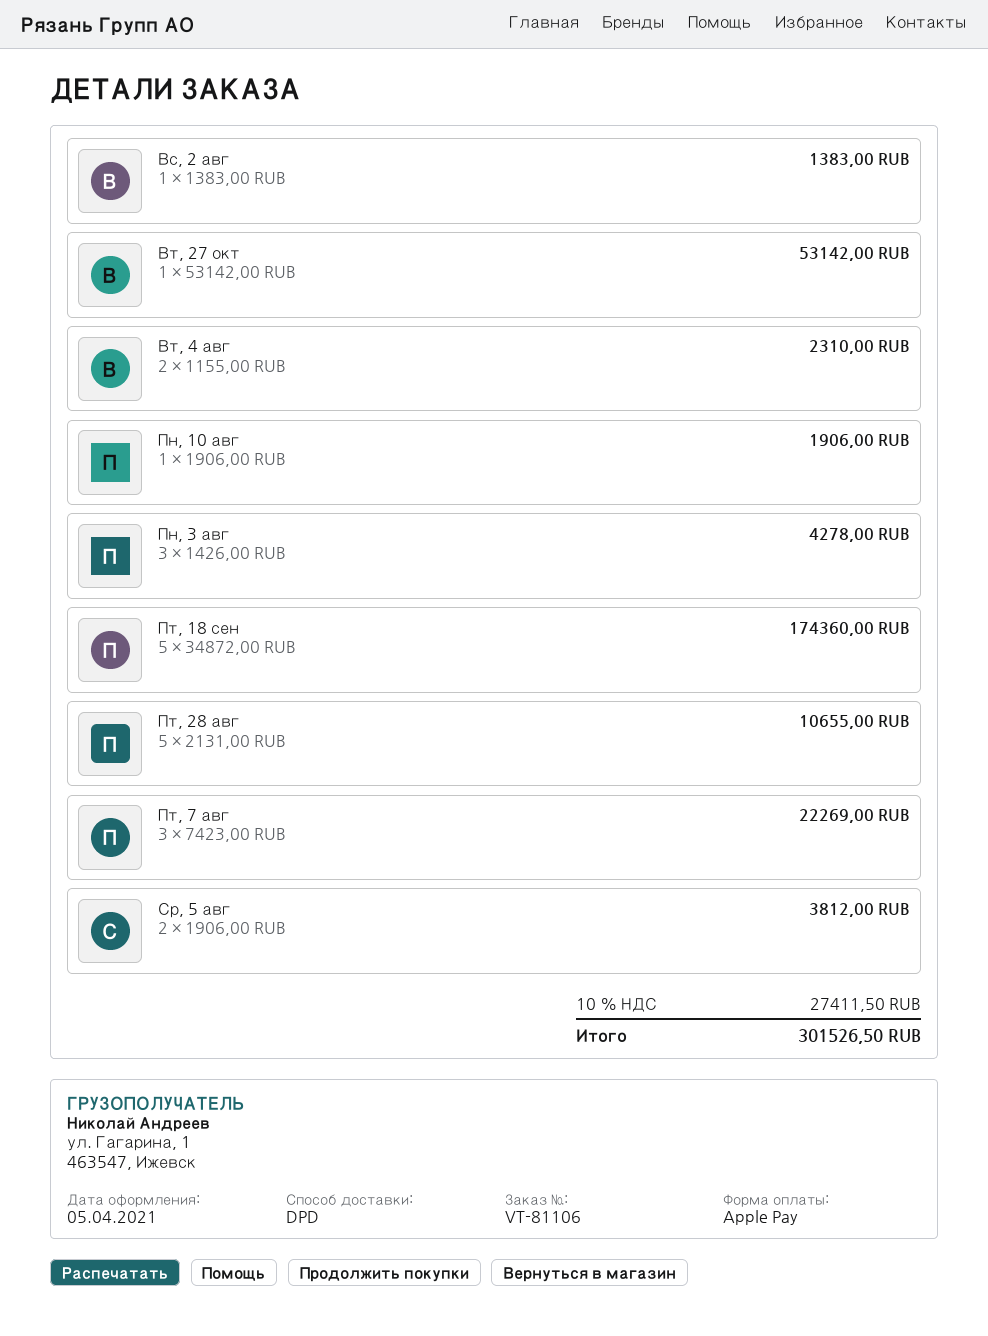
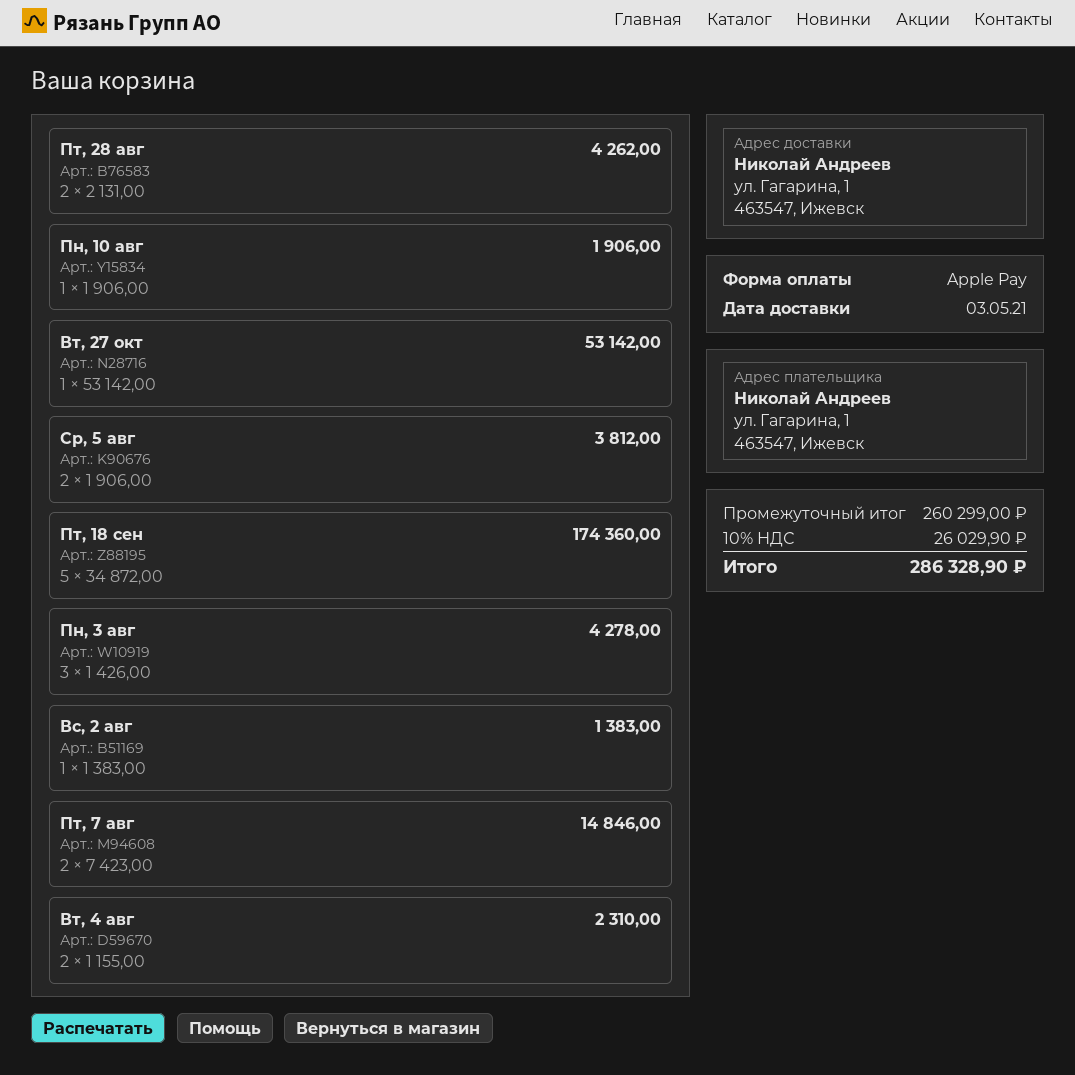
Пт, 28 авг: 5 x 2131.00 = 10655.00 -> 2 x 2131.00 = 4262.00
Пт, 7 авг: 3 x 7423.00 = 22269.00 -> 2 x 7423.00 = 14846.00
tax: 10% = 27411.50 -> 10% = 26029.90
total: 301526.50 -> 286328.90

